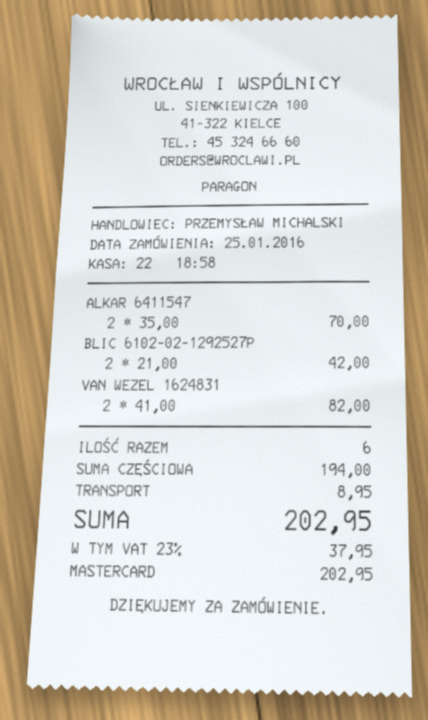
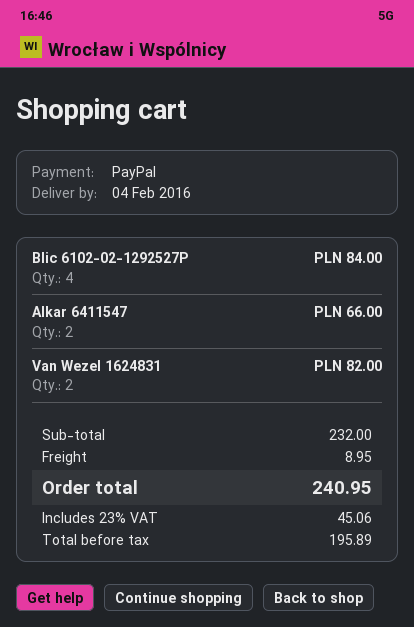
payment method: Mastercard -> PayPal
ALKAR 6411547: 2 for 70.00 -> 2 for 66.00
BLIC 6102-02-1292527P: 2 for 42.00 -> 4 for 84.00
subtotal: 194.00 -> 232.00
tax: 23% = 37.95 -> 23% = 45.06
total: 202.95 -> 240.95

